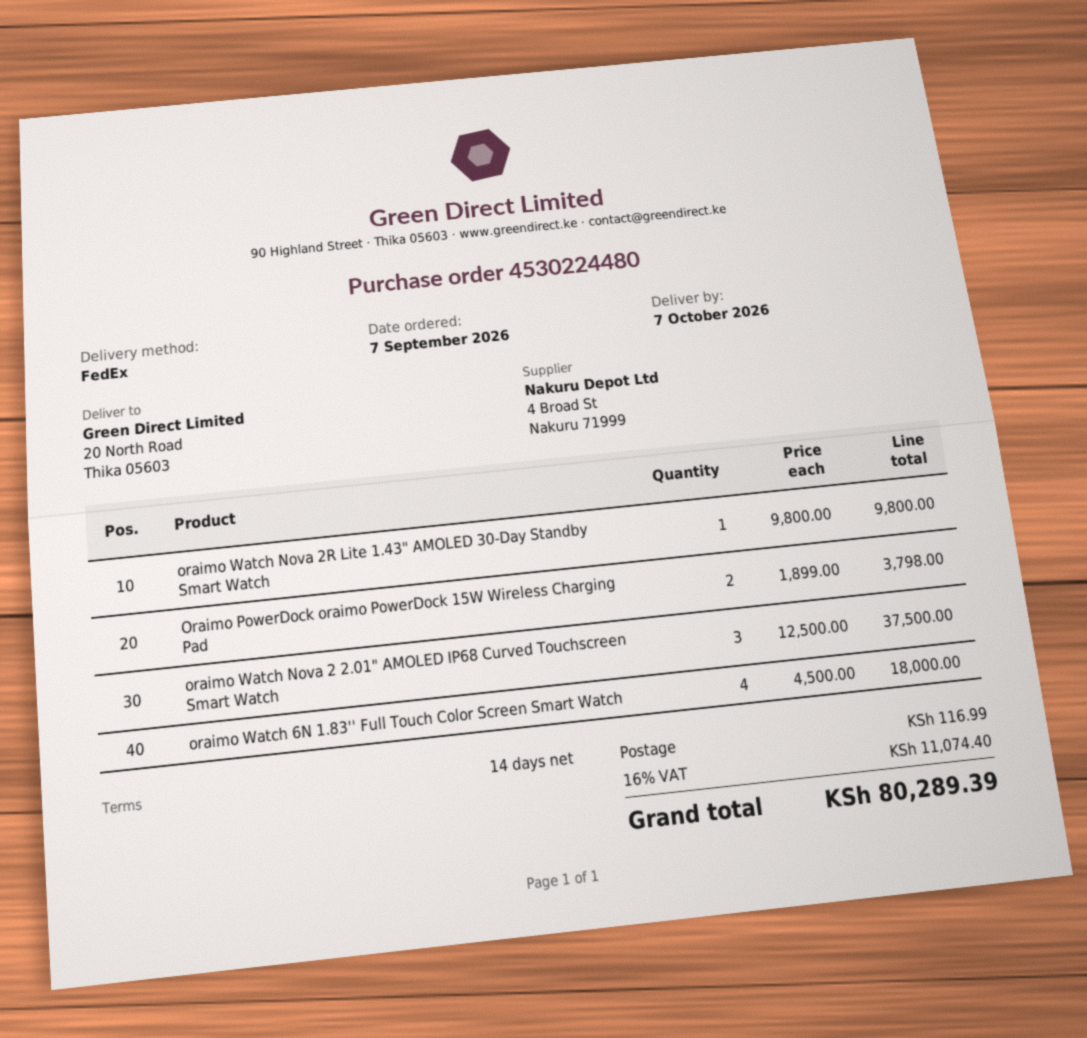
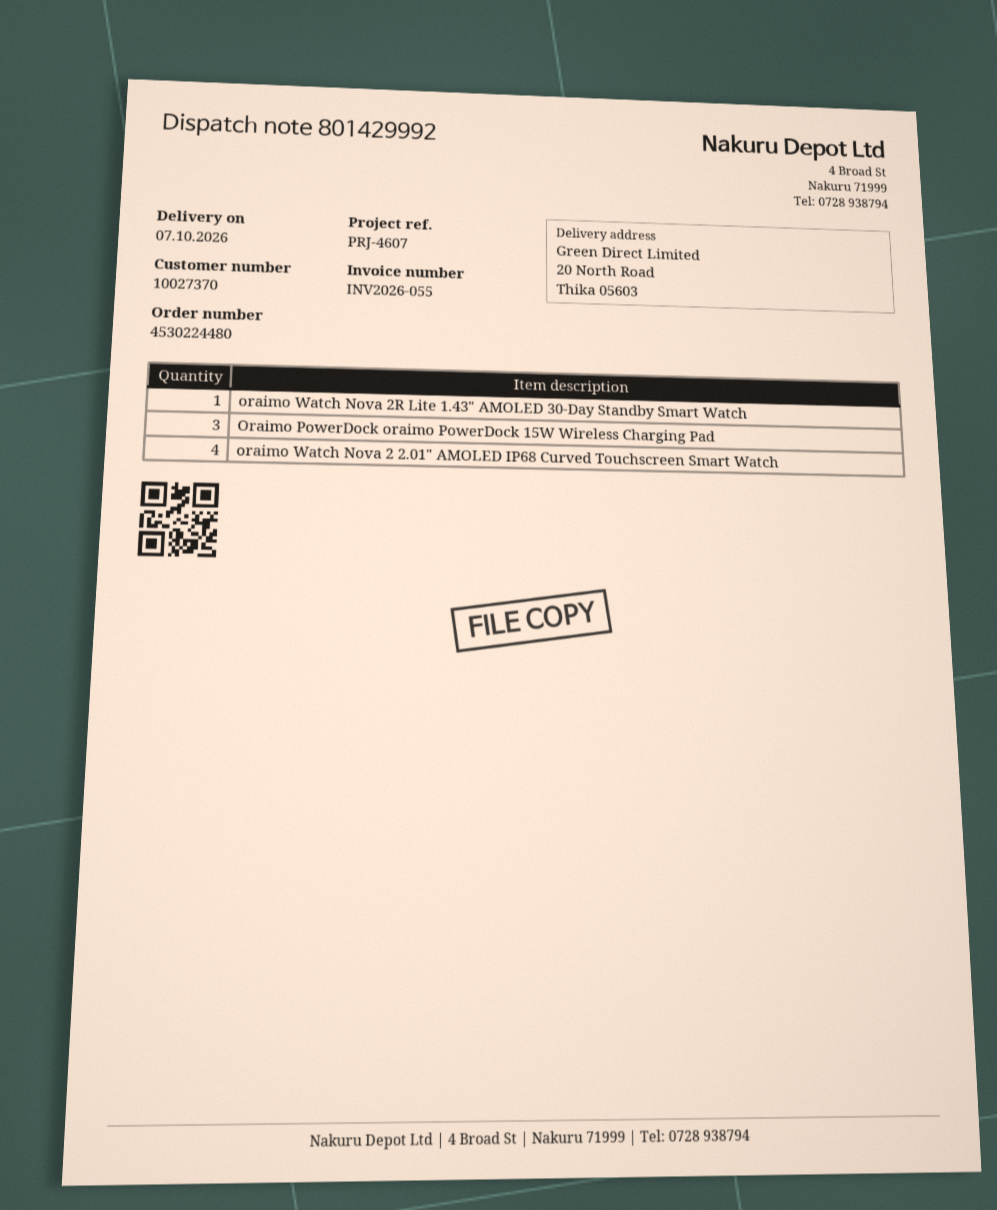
Oraimo PowerDock oraimo PowerDock 15W Wireless Charging Pad: 2 -> 3
oraimo Watch Nova 2 2.01" AMOLED IP68 Curved Touchscreen Smart Watch: 3 -> 4
oraimo Watch 6N 1.83'' Full Touch Color Screen Smart Watch: 4 -> none

